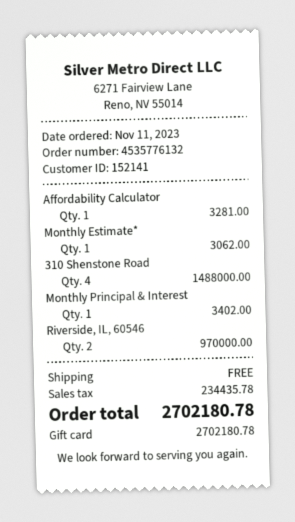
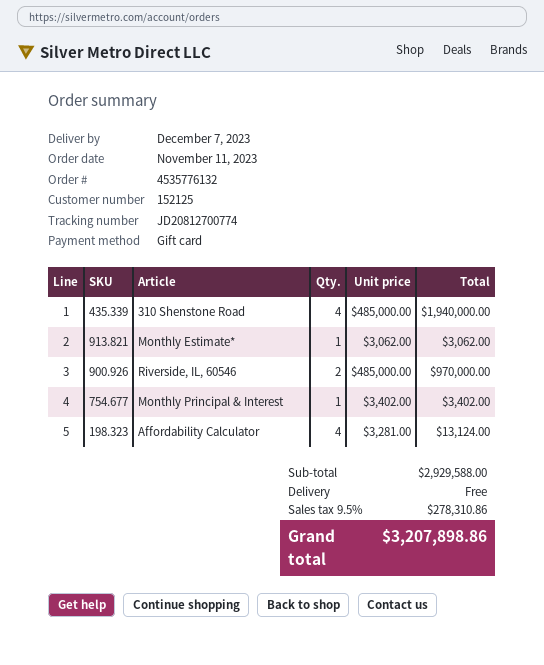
customer number: 152141 -> 152125
Affordability Calculator: 1 for 3281.00 -> 4 for 13124.00
310 Shenstone Road: 4 for 1488000.00 -> 4 for 1940000.00
tax: 234435.78 -> 278310.86
total: 2702180.78 -> 3207898.86

